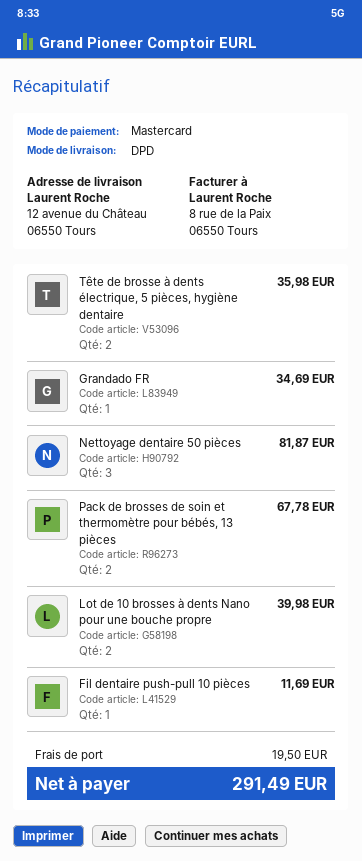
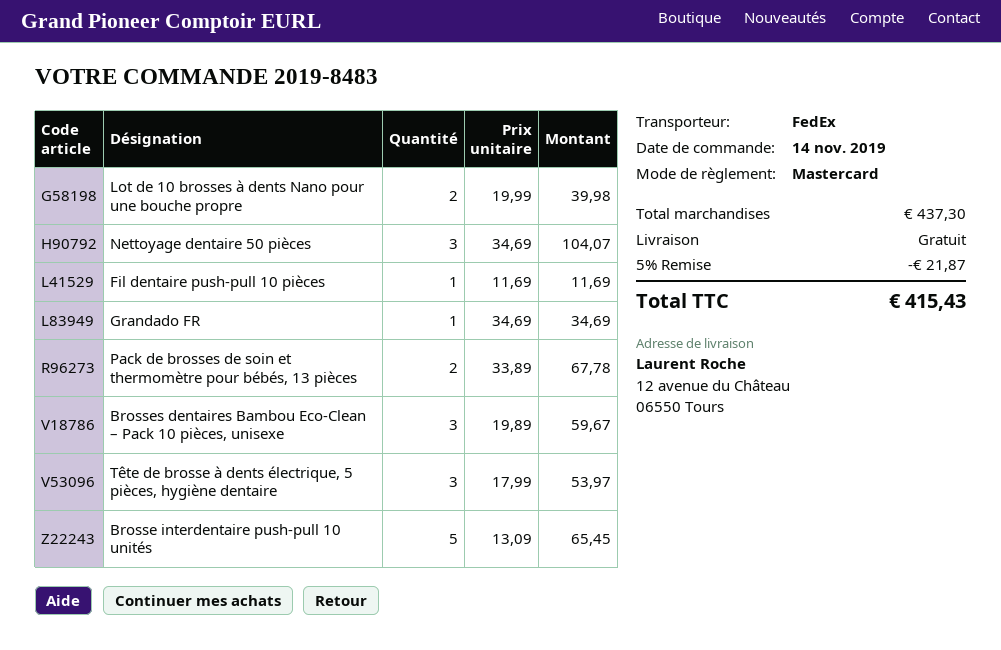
shipping method: DPD -> FedEx
Tête de brosse à dents électrique, 5 pièces, hygiène dentaire: 2 for 35.98 -> 3 for 53.97
Nettoyage dentaire 50 pièces: 3 for 81.87 -> 3 for 104.07
Brosses dentaires Bambou Eco‑Clean – Pack 10 pièces, unisexe: none -> 3 for 59.67
Brosse interdentaire push-pull 10 unités: none -> 5 for 65.45
discount: none -> 5% = 21.87
shipping: 19.50 -> 0.00
total: 291.49 -> 415.43

